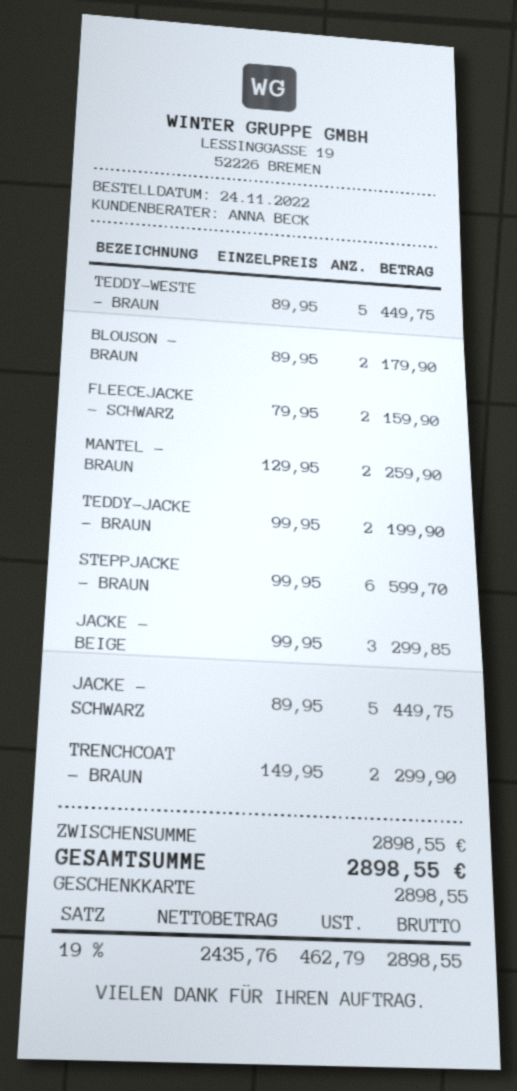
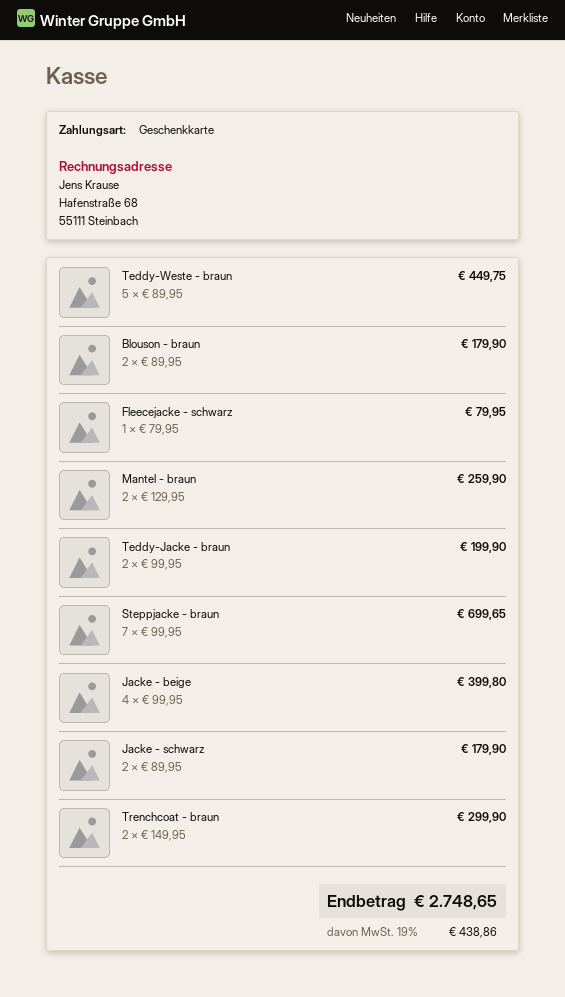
FLEECEJACKE - SCHWARZ: 2 x 79.95 = 159.90 -> 1 x 79.95 = 79.95
STEPPJACKE - BRAUN: 6 x 99.95 = 599.70 -> 7 x 99.95 = 699.65
JACKE - BEIGE: 3 x 99.95 = 299.85 -> 4 x 99.95 = 399.80
JACKE - SCHWARZ: 5 x 89.95 = 449.75 -> 2 x 89.95 = 179.90
tax: 19% = 462.79 -> 19% = 438.86
total: 2898.55 -> 2748.65

